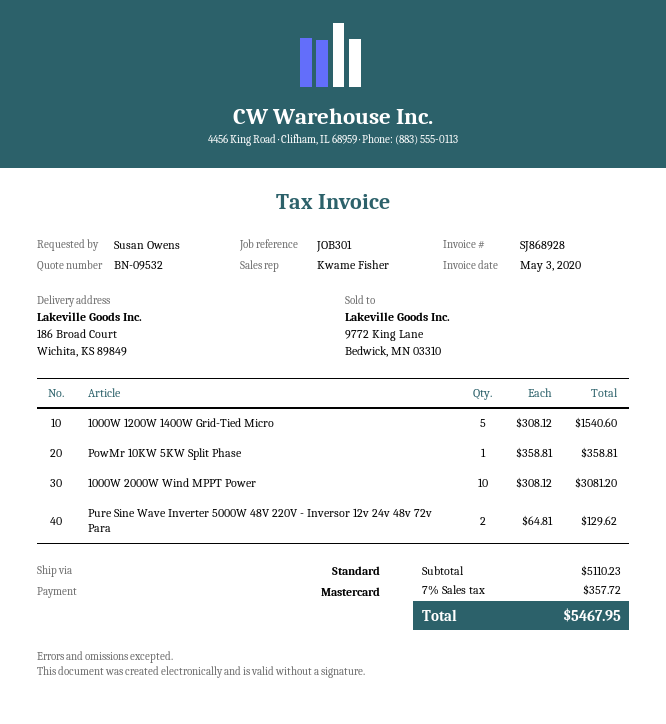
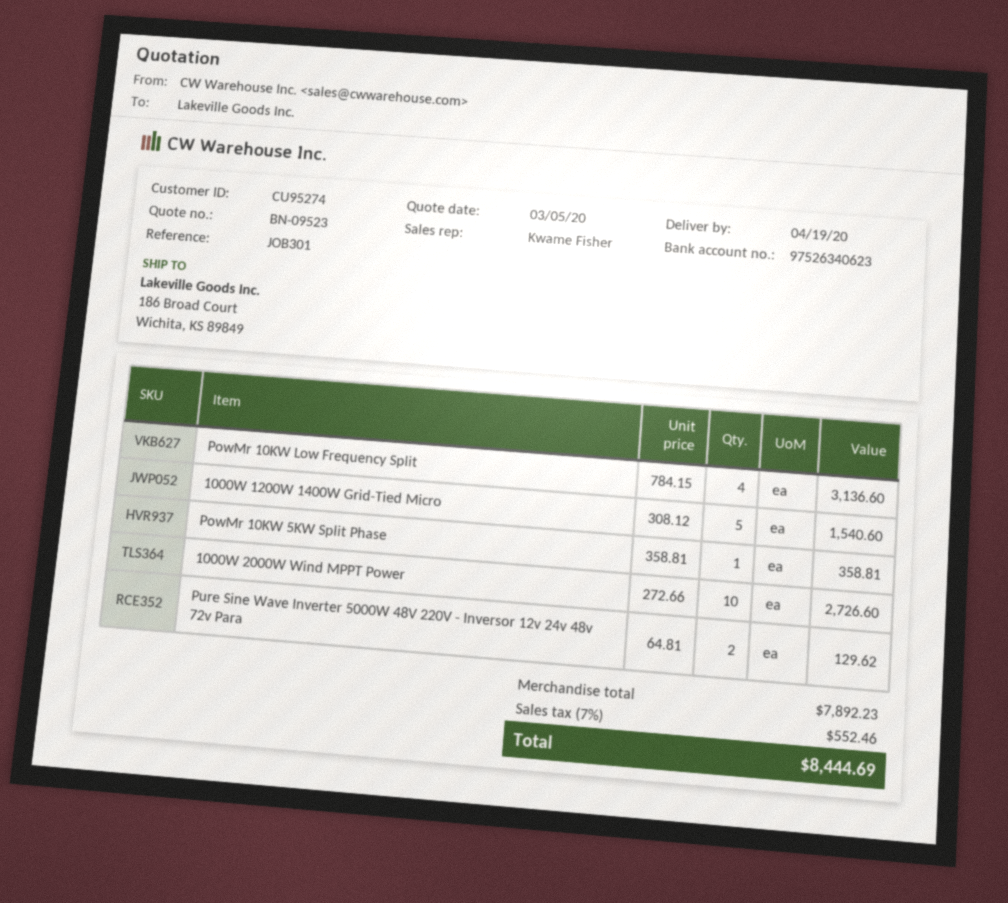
quote number: BN-09532 -> BN-09523
1000W 2000W Wind MPPT Power: 10 x 308.12 = 3081.20 -> 10 x 272.66 = 2726.60
PowMr 10KW Low Frequency Split: none -> 4 x 784.15 = 3136.60
subtotal: 5110.23 -> 7892.23
tax: 7% = 357.72 -> 7% = 552.46
total: 5467.95 -> 8444.69

